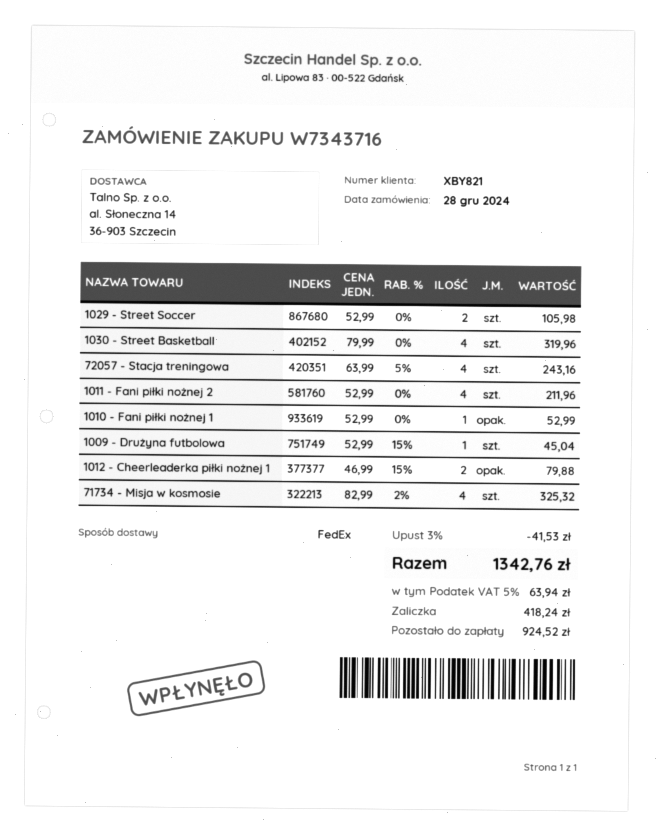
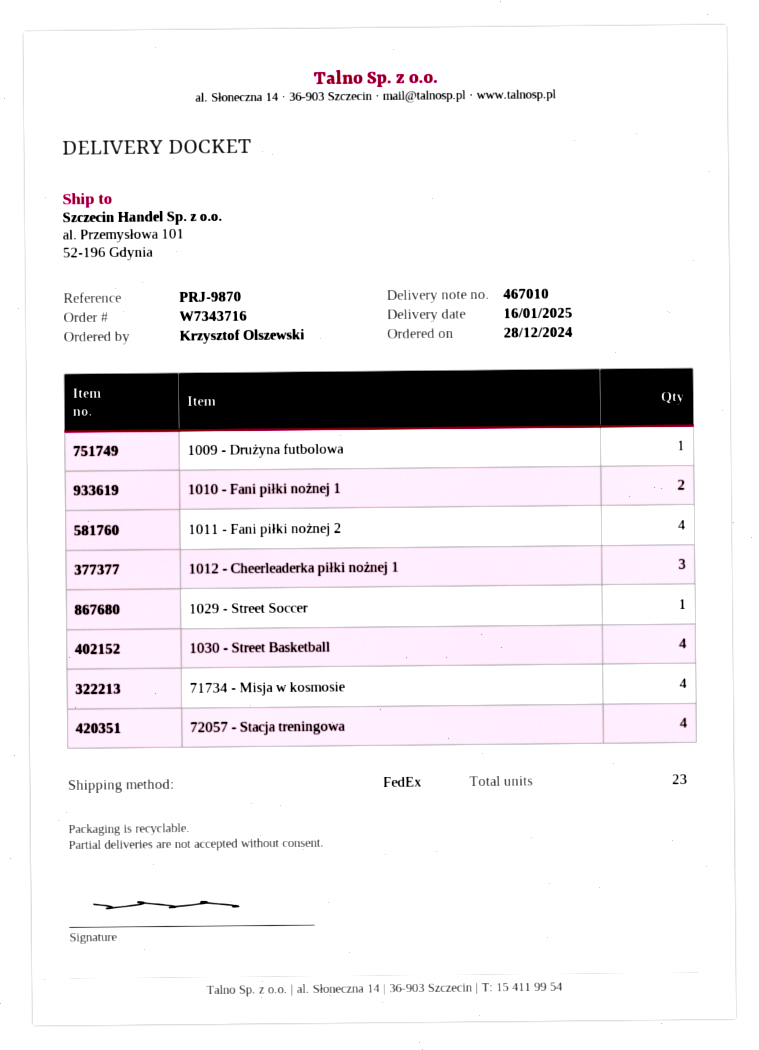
1029 - Street Soccer: 2 -> 1
1010 - Fani piłki nożnej 1: 1 -> 2
1012 - Cheerleaderka piłki nożnej 1: 2 -> 3

